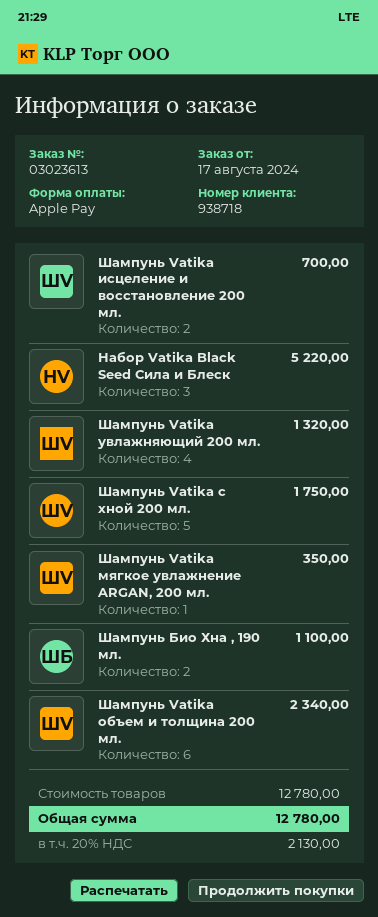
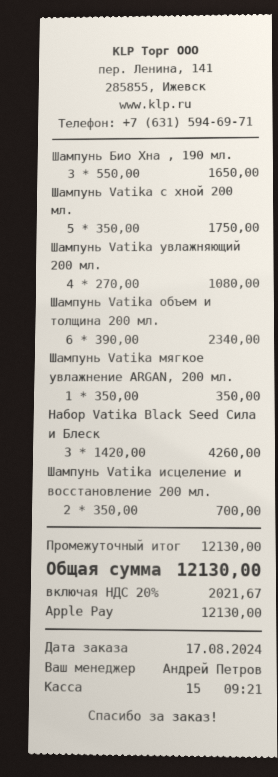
Набор Vatika Black Seed Сила и Блеск: 3 for 5220.00 -> 3 for 4260.00
Шампунь Vatika увлажняющий 200 мл.: 4 for 1320.00 -> 4 for 1080.00
Шампунь Био Хна , 190 мл.: 2 for 1100.00 -> 3 for 1650.00
subtotal: 12780.00 -> 12130.00
tax: 20% = 2130.00 -> 20% = 2021.67
total: 12780.00 -> 12130.00

